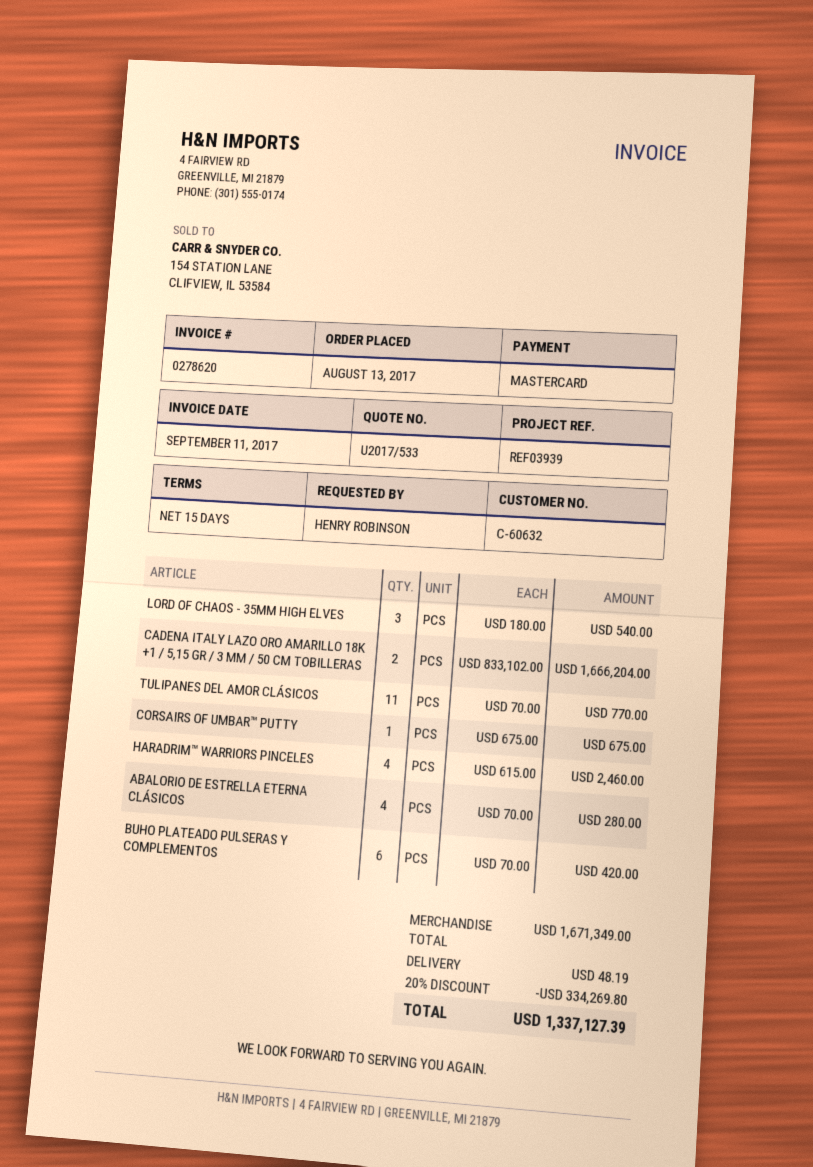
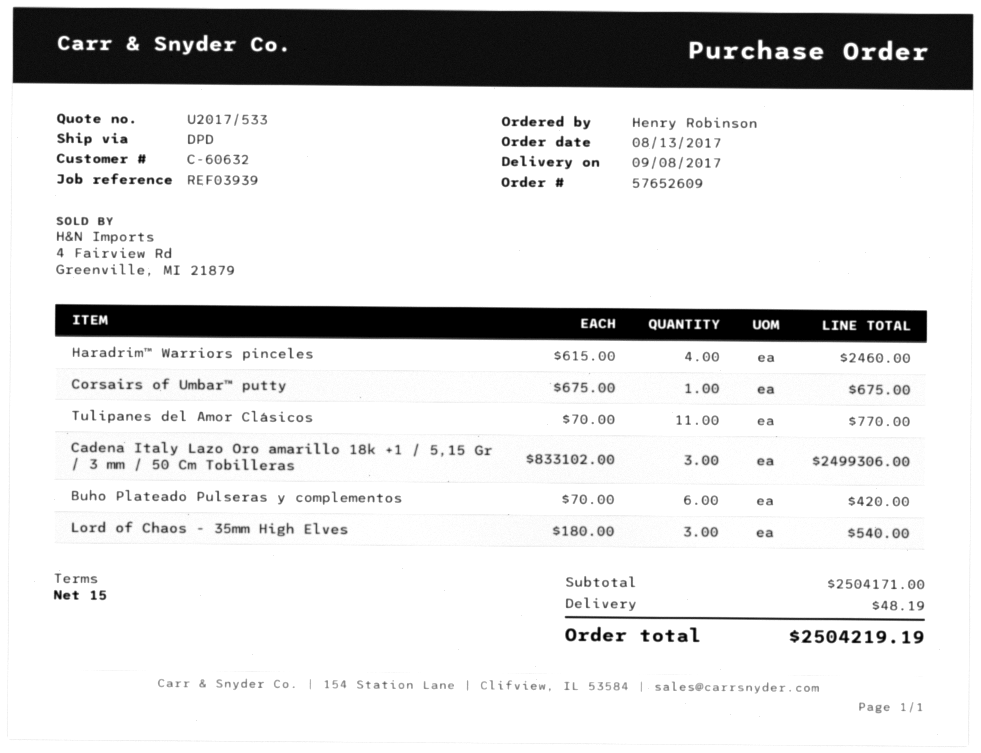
CADENA ITALY LAZO ORO AMARILLO 18K +1 / 5,15 GR / 3 MM / 50 CM TOBILLERAS: 2 x 833102.00 = 1666204.00 -> 3 x 833102.00 = 2499306.00
ABALORIO DE ESTRELLA ETERNA CLÁSICOS: 4 x 70.00 = 280.00 -> none
subtotal: 1671349.00 -> 2504171.00
discount: 20% = 334269.80 -> none
total: 1337127.39 -> 2504219.19

